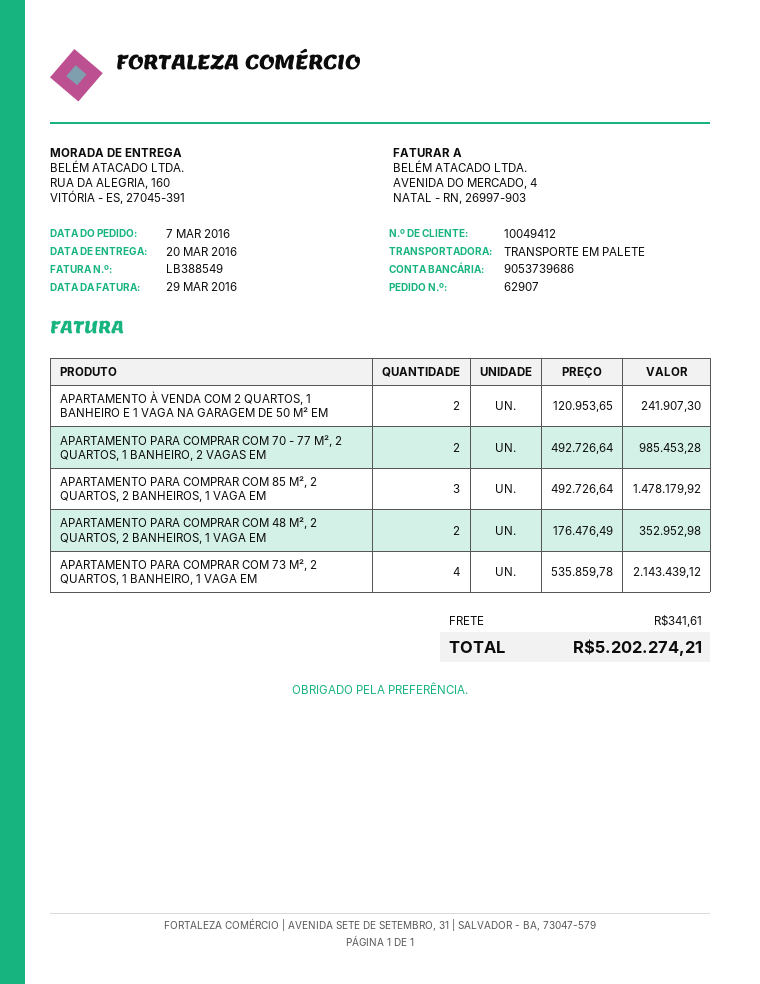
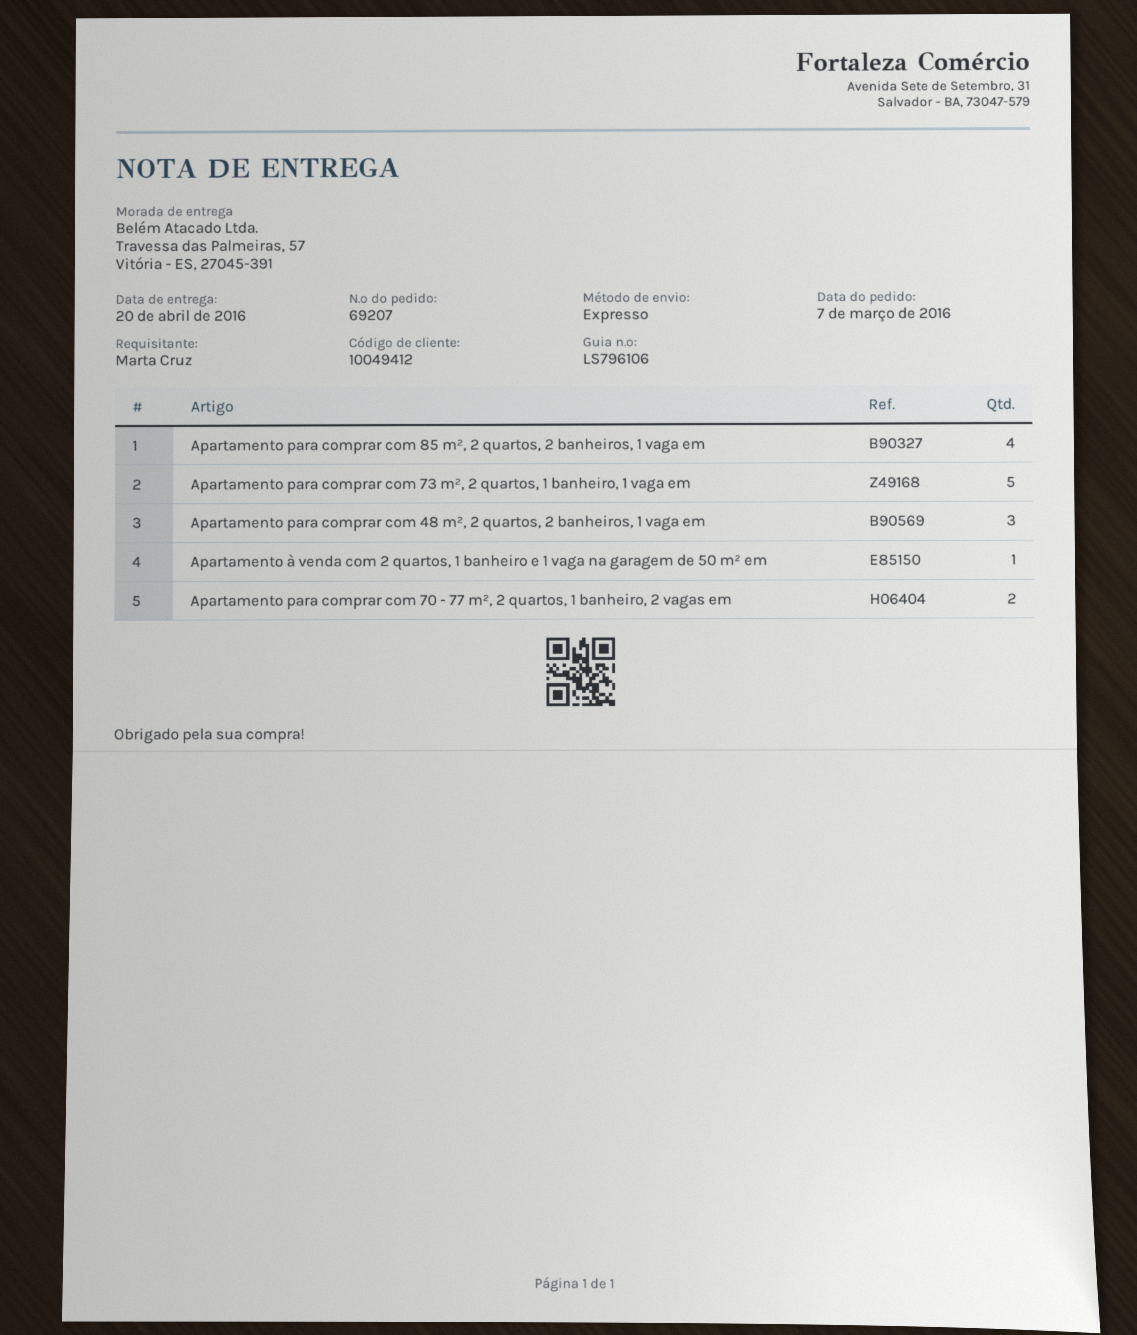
order number: 62907 -> 69207
delivery date: 2016-03-20 -> 2016-04-20
shipping method: pallet freight -> express
ship to: RUA DA ALEGRIA, 160, VITÓRIA - ES, 27045-391 -> Travessa das Palmeiras, 57, Vitória - ES, 27045-391
APARTAMENTO À VENDA COM 2 QUARTOS, 1 BANHEIRO E 1 VAGA NA GARAGEM DE 50 M² EM: 2 -> 1
APARTAMENTO PARA COMPRAR COM 85 M², 2 QUARTOS, 2 BANHEIROS, 1 VAGA EM: 3 -> 4
APARTAMENTO PARA COMPRAR COM 48 M², 2 QUARTOS, 2 BANHEIROS, 1 VAGA EM: 2 -> 3
APARTAMENTO PARA COMPRAR COM 73 M², 2 QUARTOS, 1 BANHEIRO, 1 VAGA EM: 4 -> 5

